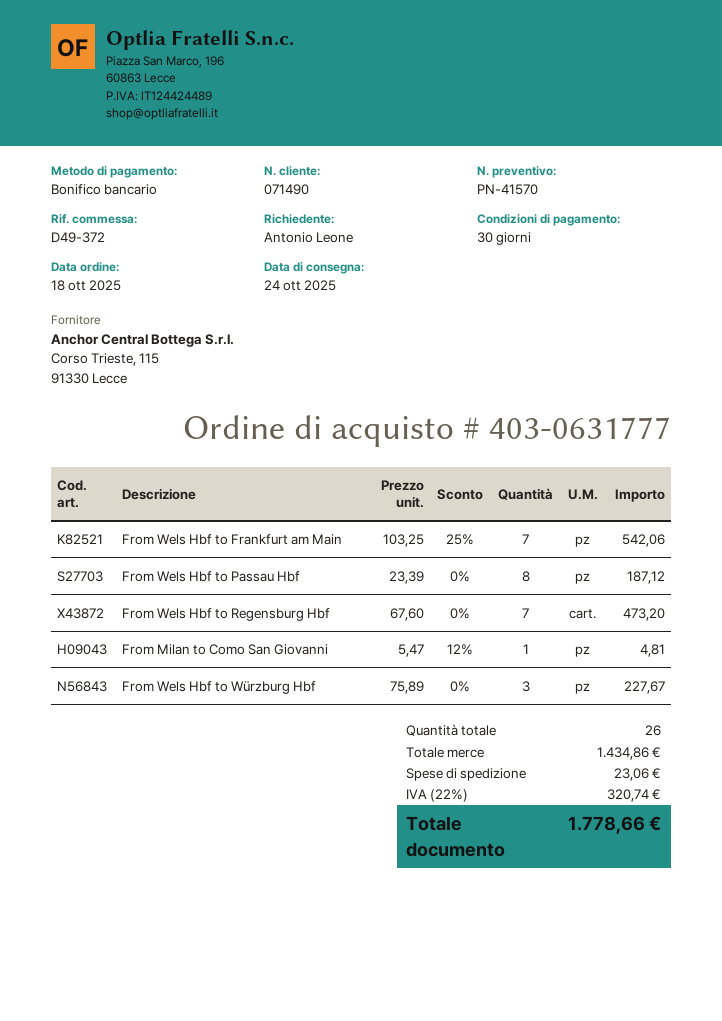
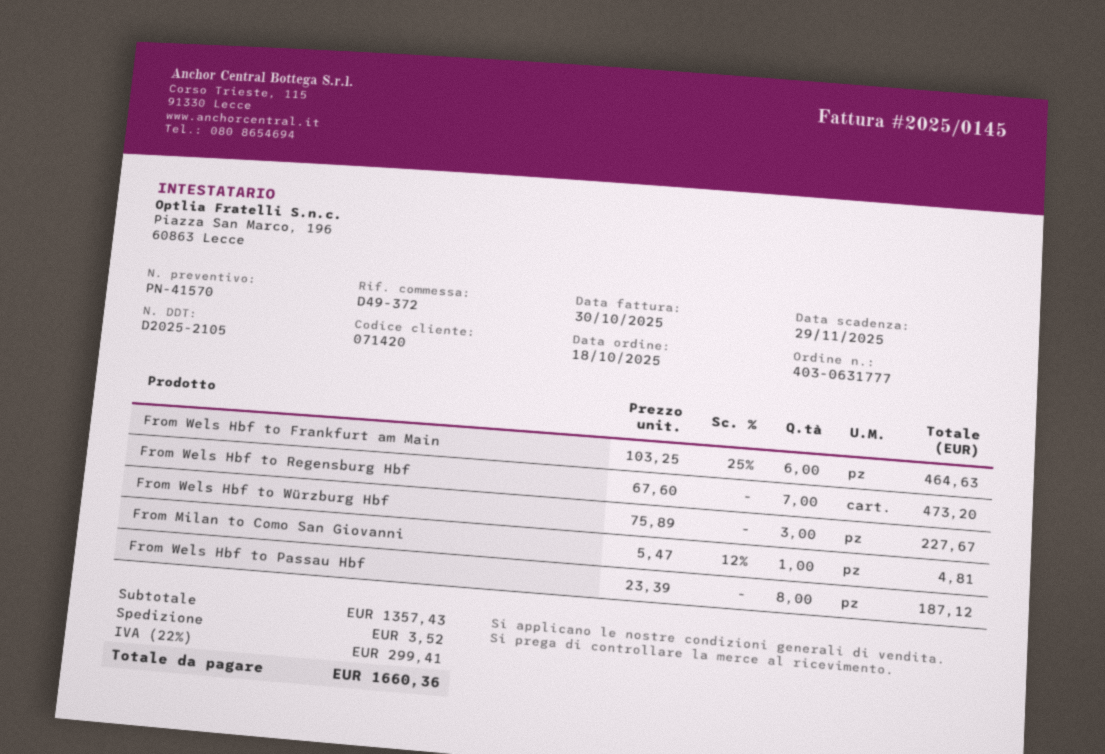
customer number: 071490 -> 071420
From Wels Hbf to Frankfurt am Main: 7 x 103.25 - 25% = 542.06 -> 6 x 103.25 - 25% = 464.63
subtotal: 1434.86 -> 1357.43
shipping: 23.06 -> 3.52
tax: 22% = 320.74 -> 22% = 299.41
total: 1778.66 -> 1660.36

